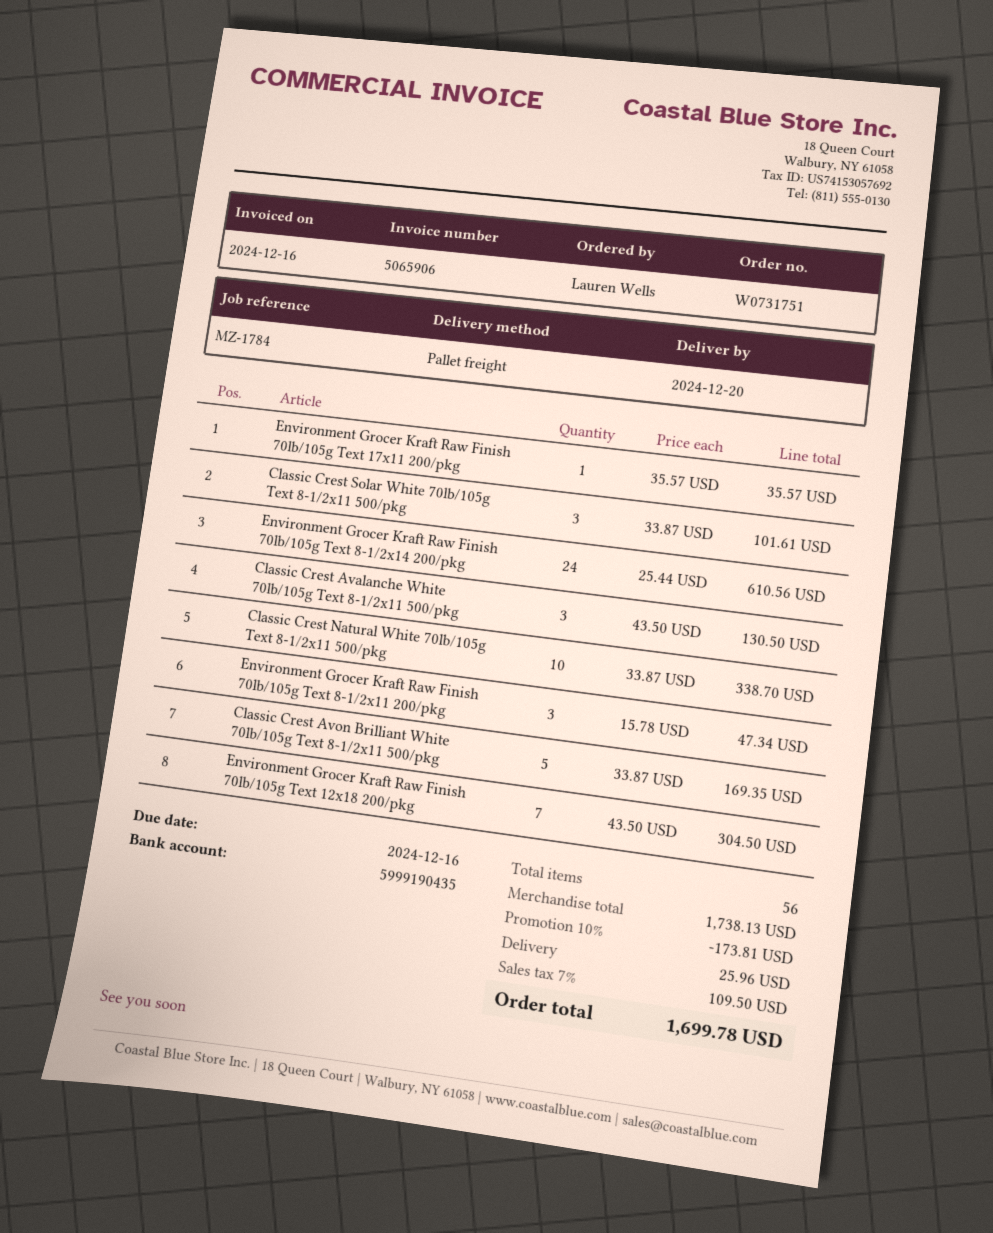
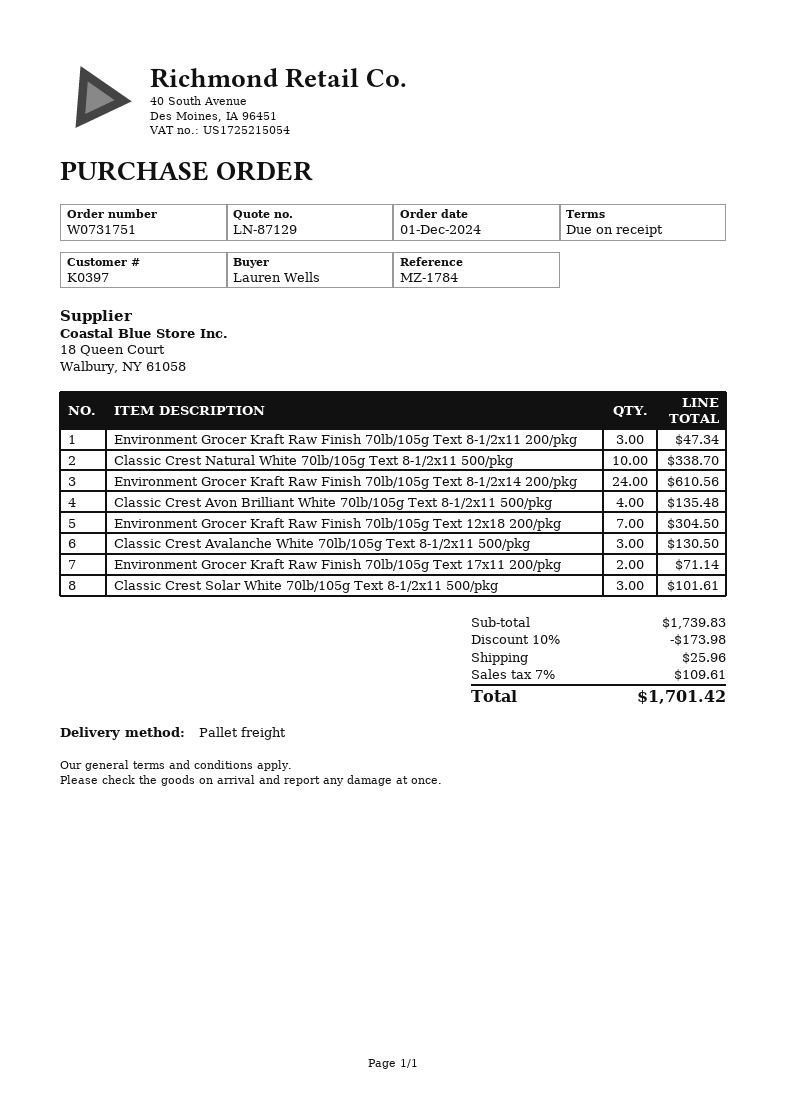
Environment Grocer Kraft Raw Finish 70lb/105g Text 17x11 200/pkg: 1 for 35.57 -> 2 for 71.14
Classic Crest Avon Brilliant White 70lb/105g Text 8-1/2x11 500/pkg: 5 for 169.35 -> 4 for 135.48
subtotal: 1738.13 -> 1739.83
discount: 10% = 173.81 -> 10% = 173.98
tax: 7% = 109.50 -> 7% = 109.61
total: 1699.78 -> 1701.42

